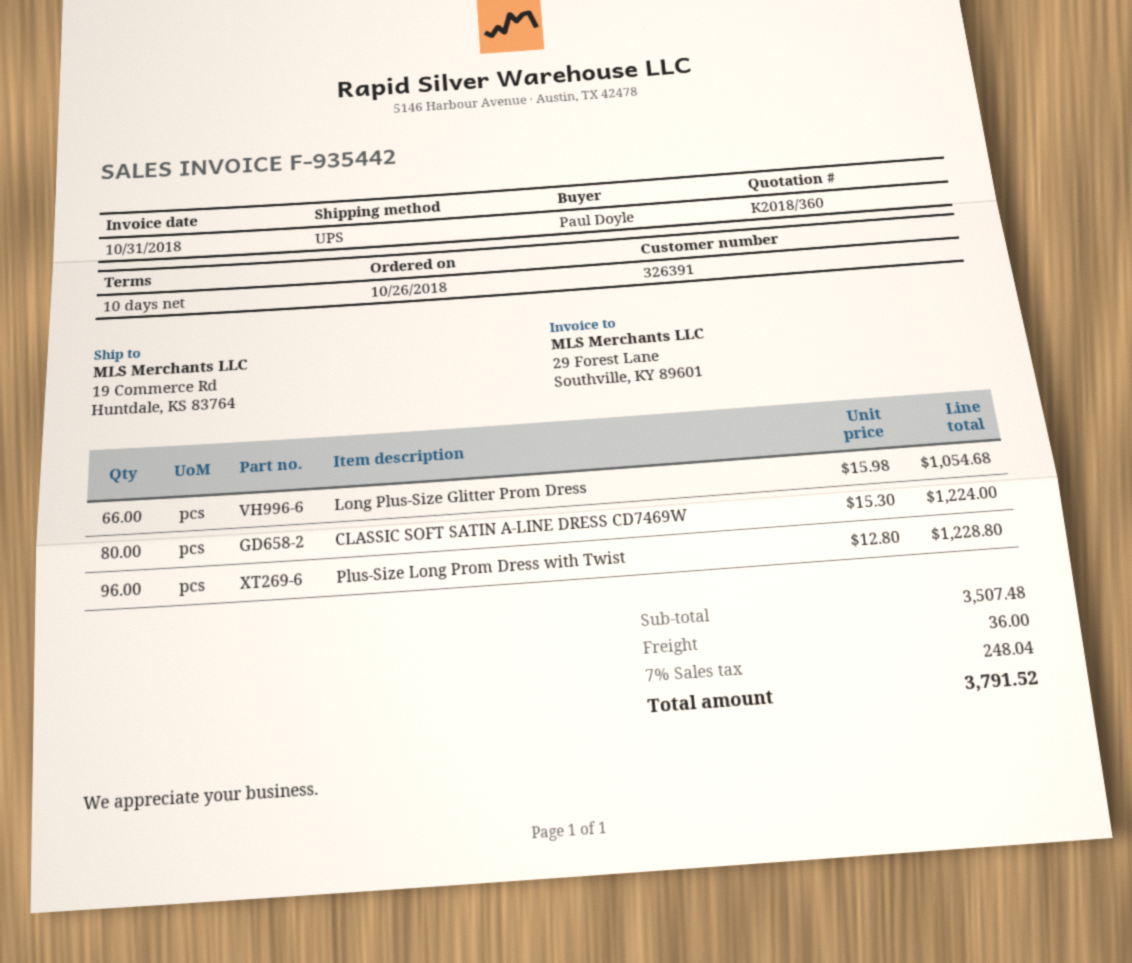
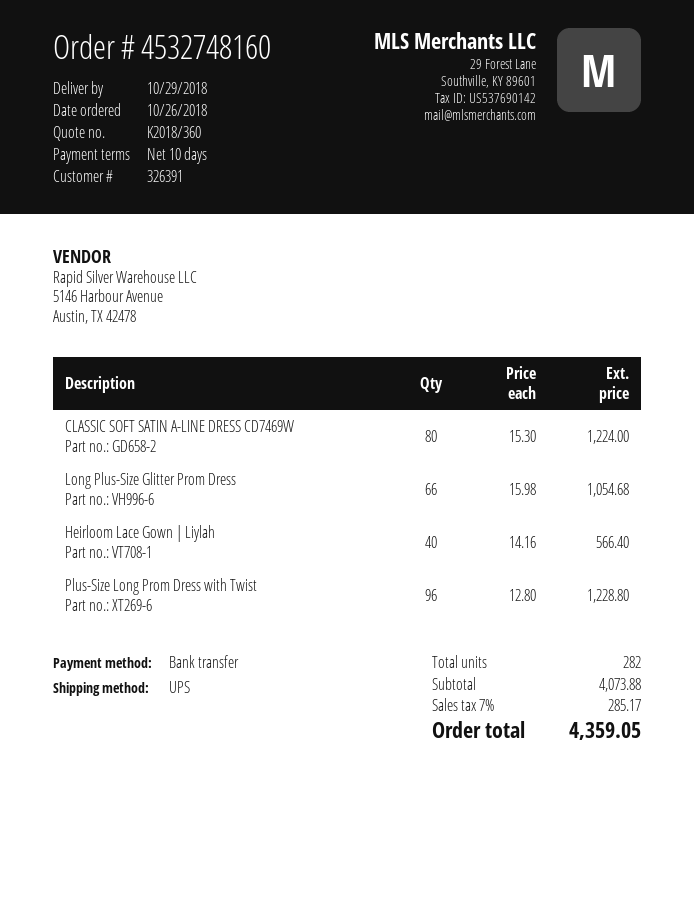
Heirloom Lace Gown | Liylah: none -> 40 x 14.16 = 566.40
subtotal: 3507.48 -> 4073.88
shipping: 36.00 -> none
tax: 7% = 248.04 -> 7% = 285.17
total: 3791.52 -> 4359.05

